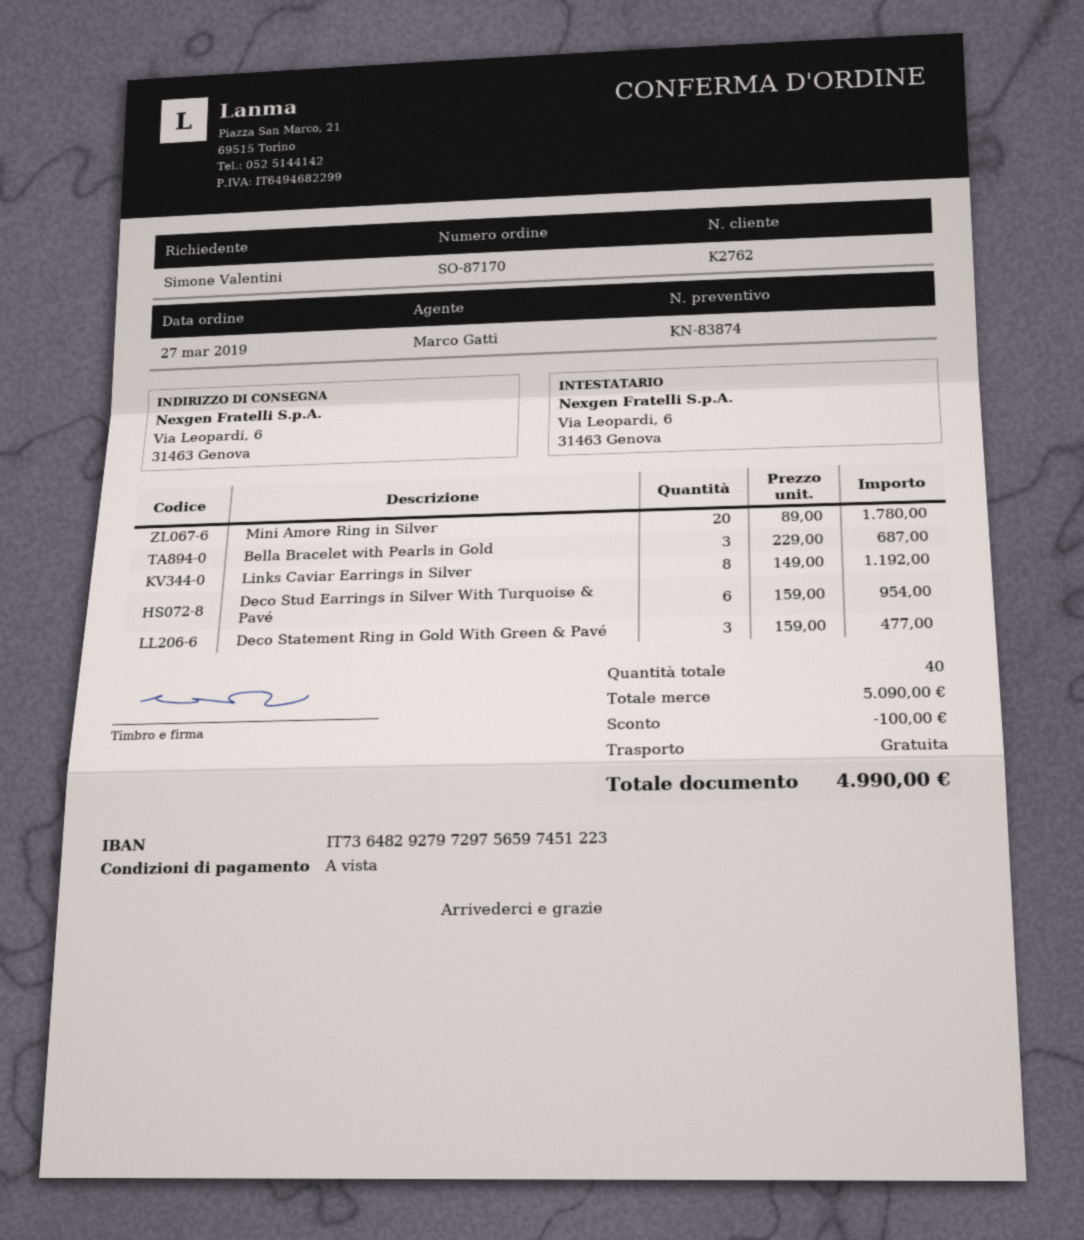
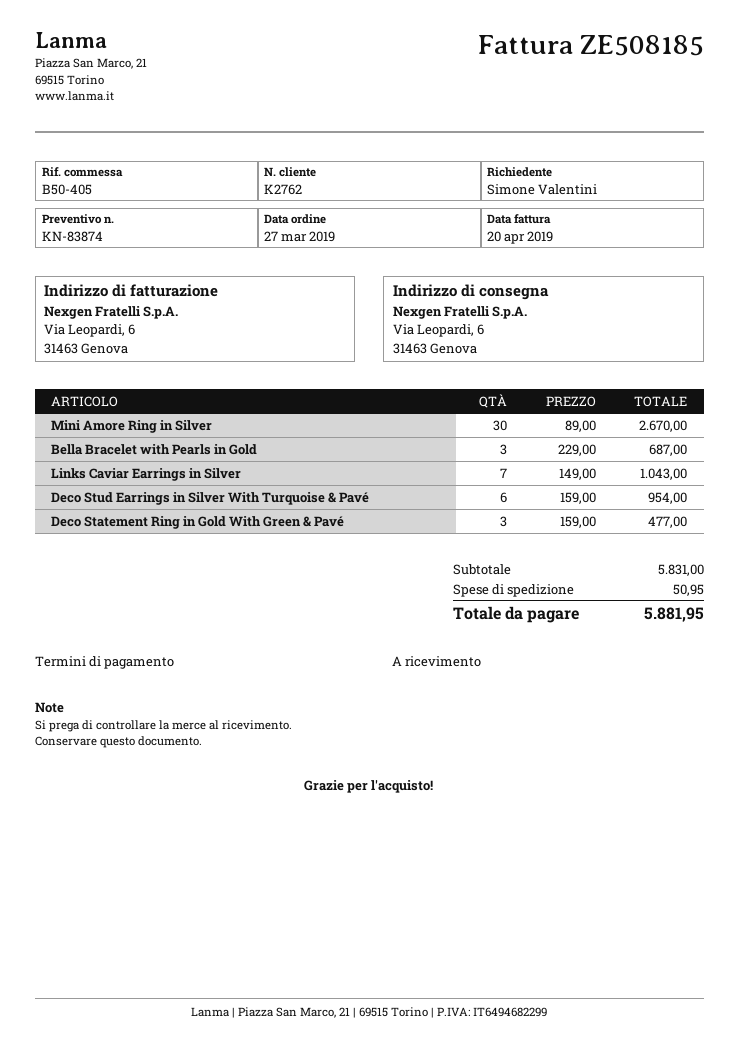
Mini Amore Ring in Silver: 20 x 89.00 = 1780.00 -> 30 x 89.00 = 2670.00
Links Caviar Earrings in Silver: 8 x 149.00 = 1192.00 -> 7 x 149.00 = 1043.00
subtotal: 5090.00 -> 5831.00
discount: 100.00 -> none
shipping: 0.00 -> 50.95
total: 4990.00 -> 5881.95

